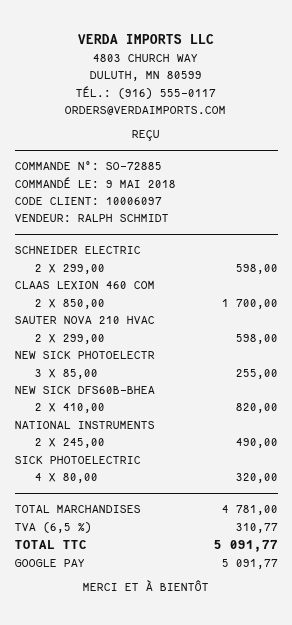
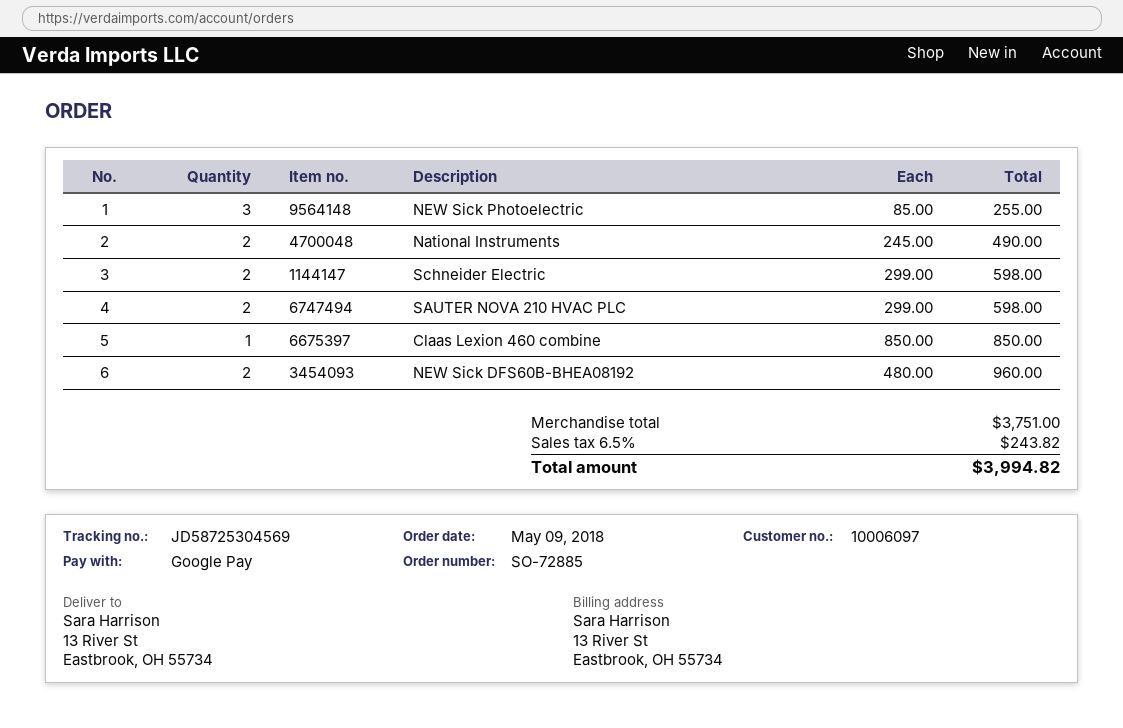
CLAAS LEXION 460 COM: 2 x 850.00 = 1700.00 -> 1 x 850.00 = 850.00
NEW SICK DFS60B-BHEA: 2 x 410.00 = 820.00 -> 2 x 480.00 = 960.00
SICK PHOTOELECTRIC: 4 x 80.00 = 320.00 -> none
subtotal: 4781.00 -> 3751.00
tax: 6.5% = 310.77 -> 6.5% = 243.82
total: 5091.77 -> 3994.82

